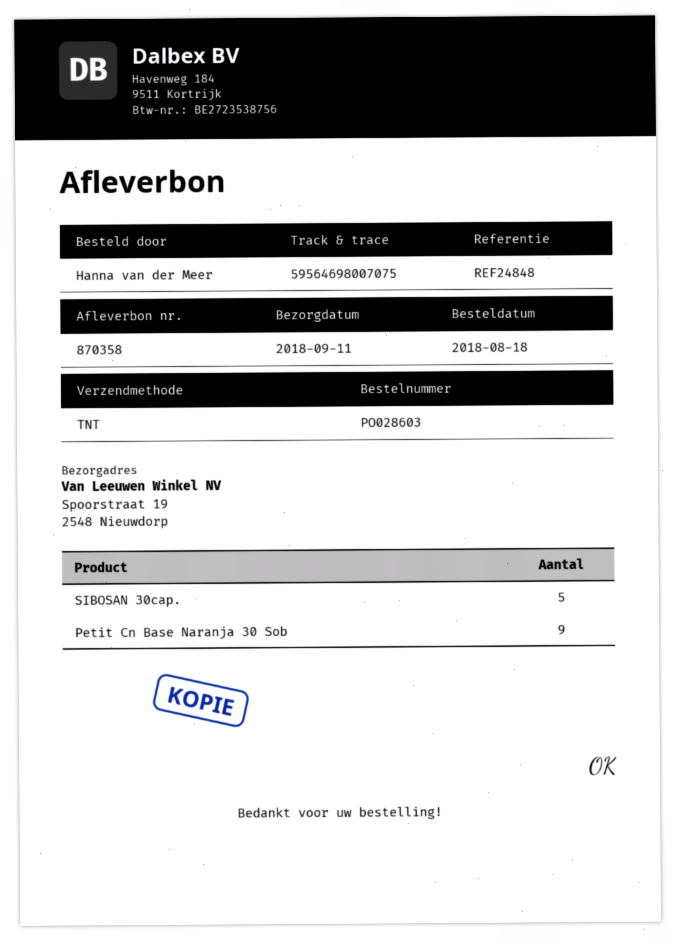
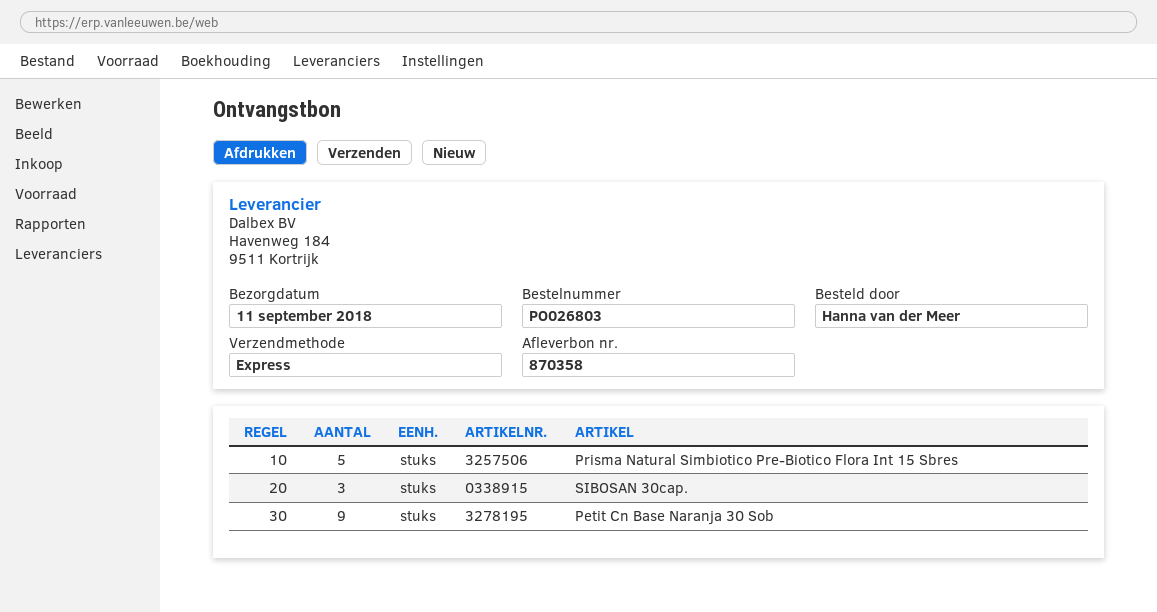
order number: PO028603 -> PO026803
shipping method: TNT -> express
SIBOSAN 30cap.: 5 -> 3
Prisma Natural Simbiotico Pre-Biotico Flora Int 15 Sbres: none -> 5

